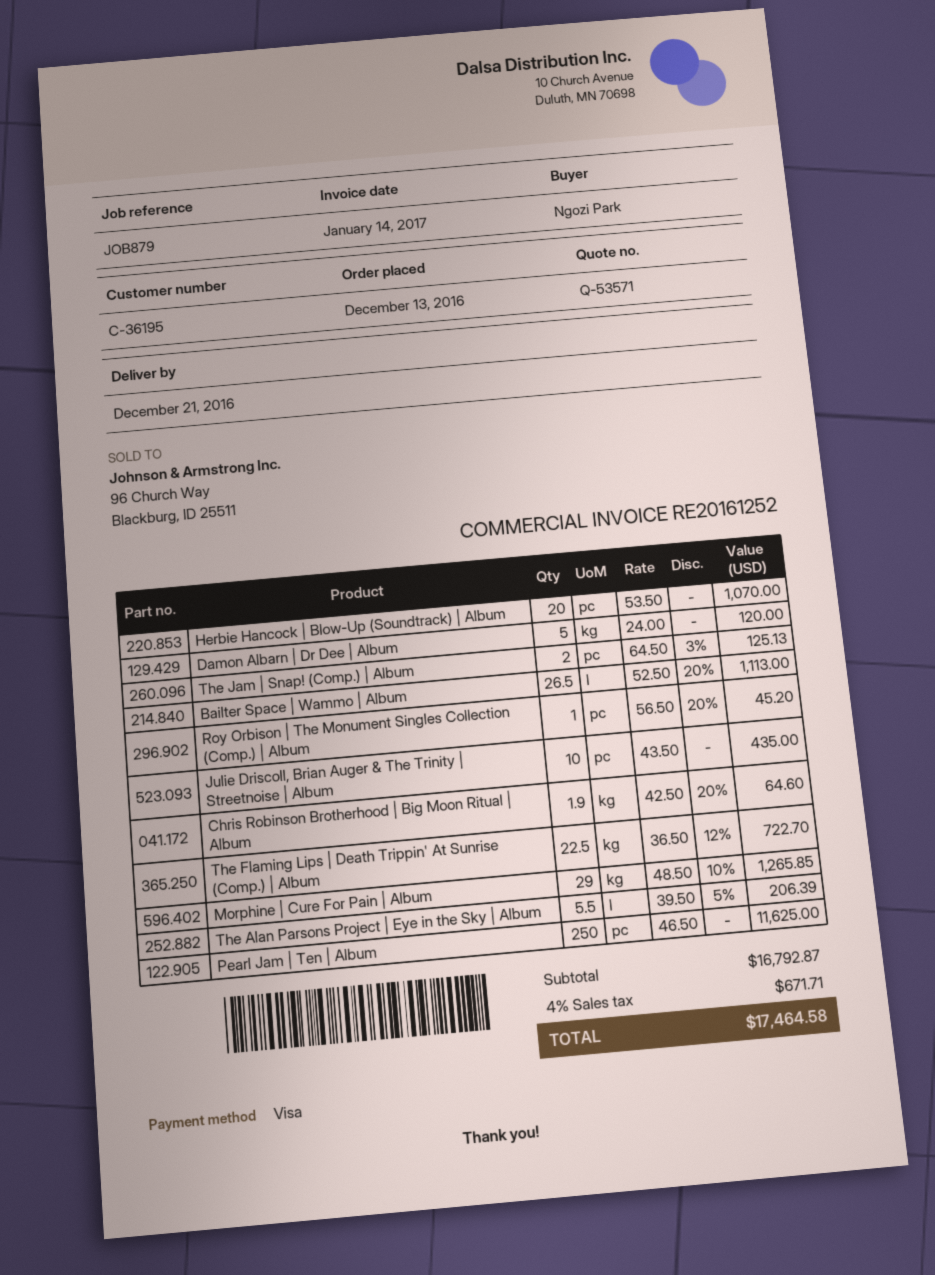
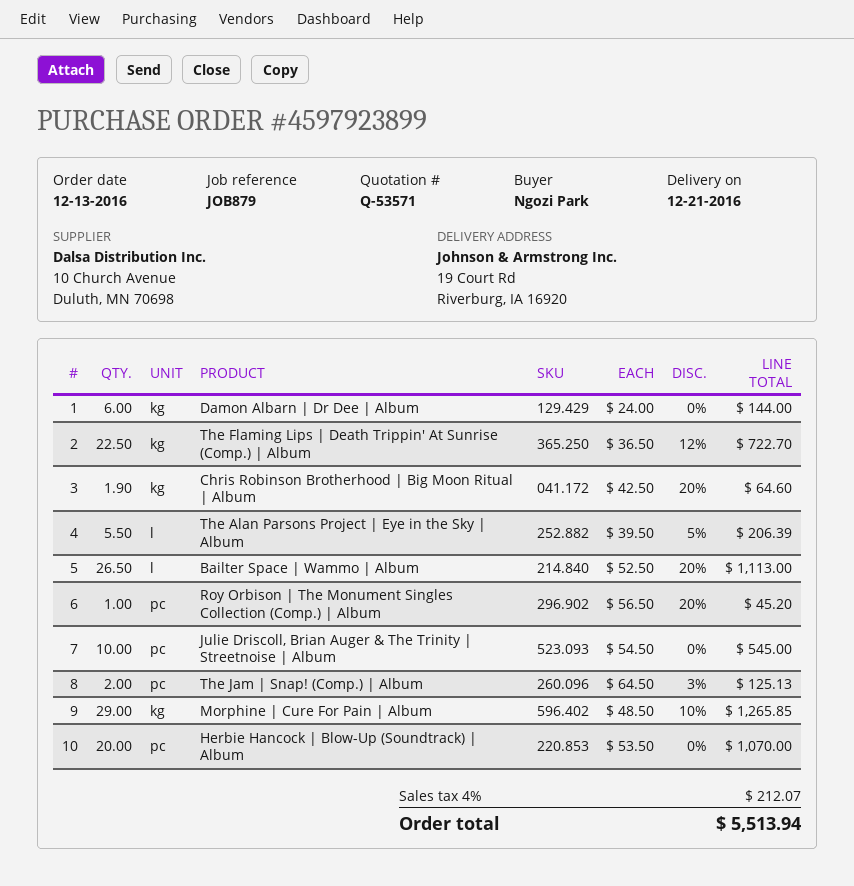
Damon Albarn | Dr Dee | Album: 5 x 24.00 = 120.00 -> 6 x 24.00 = 144.00
Julie Driscoll, Brian Auger & The Trinity | Streetnoise | Album: 10 x 43.50 = 435.00 -> 10 x 54.50 = 545.00
Pearl Jam | Ten | Album: 250 x 46.50 = 11625.00 -> none
tax: 4% = 671.71 -> 4% = 212.07
total: 17464.58 -> 5513.94

